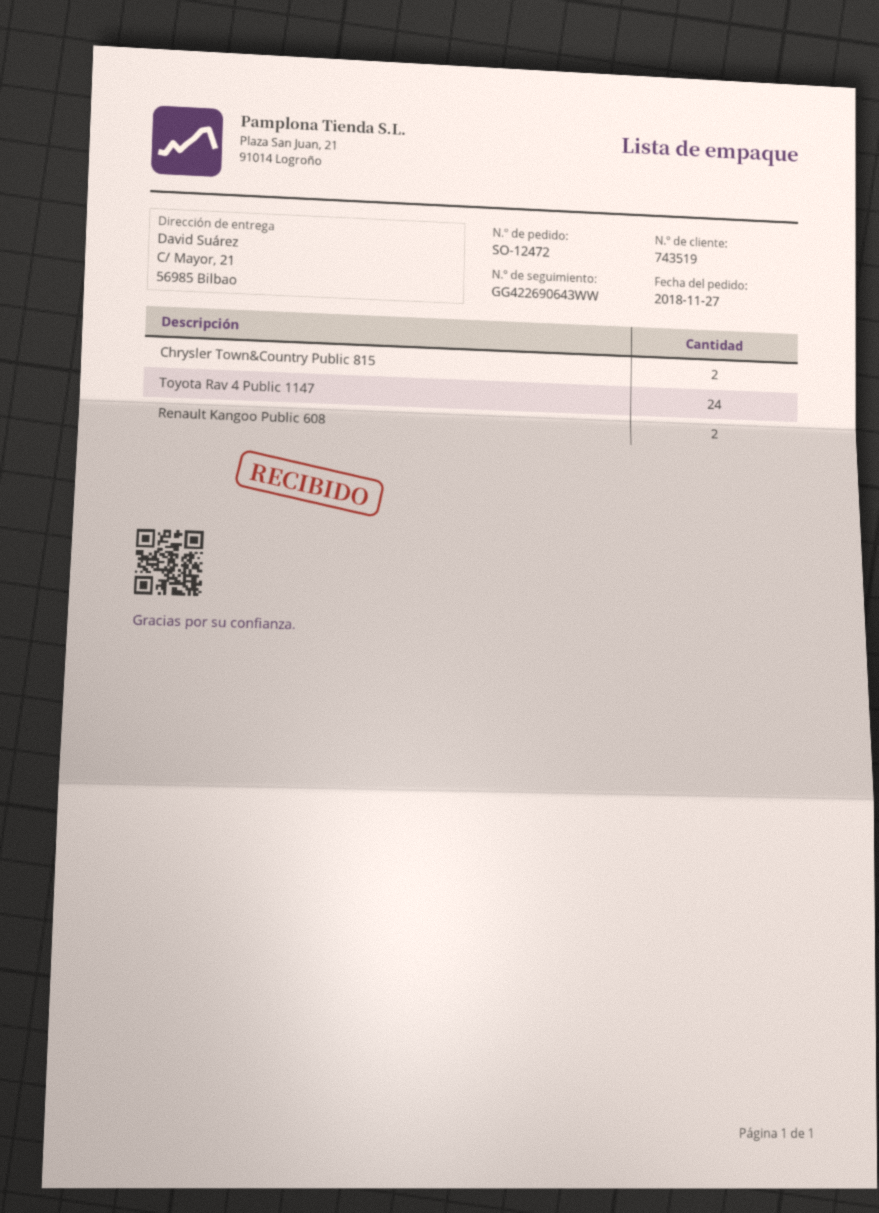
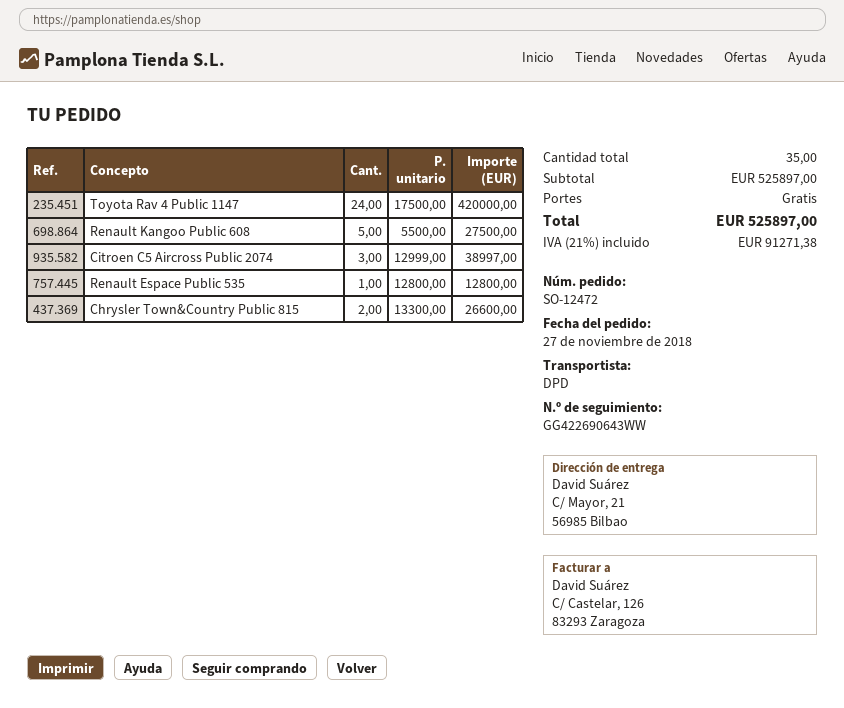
Renault Kangoo Public 608: 2 -> 5
Citroen C5 Aircross Public 2074: none -> 3
Renault Espace Public 535: none -> 1

